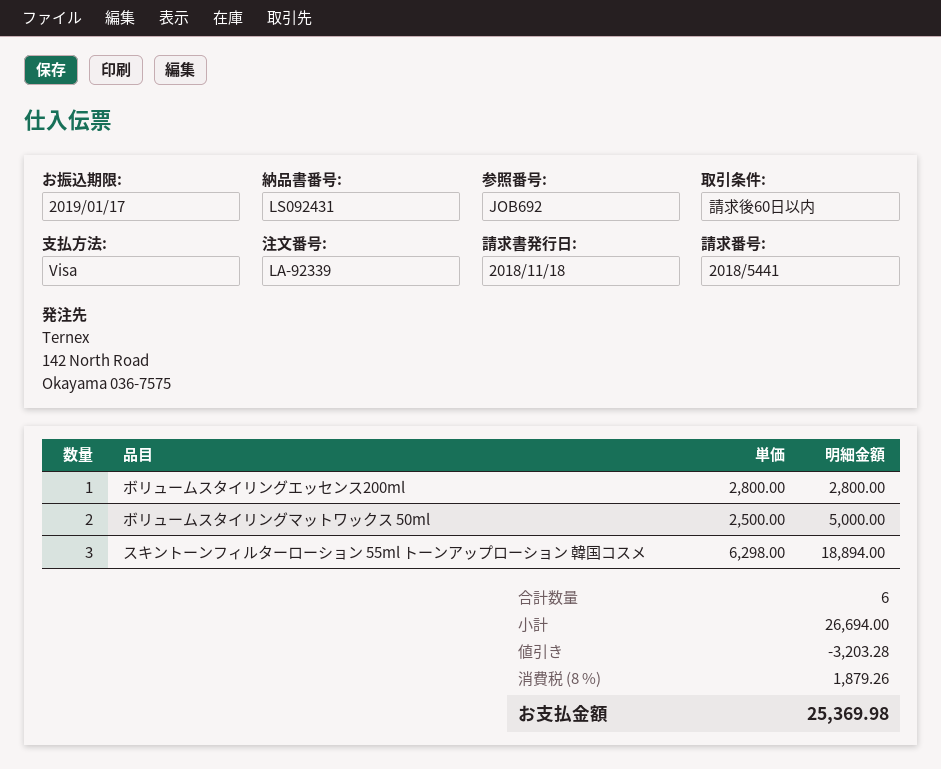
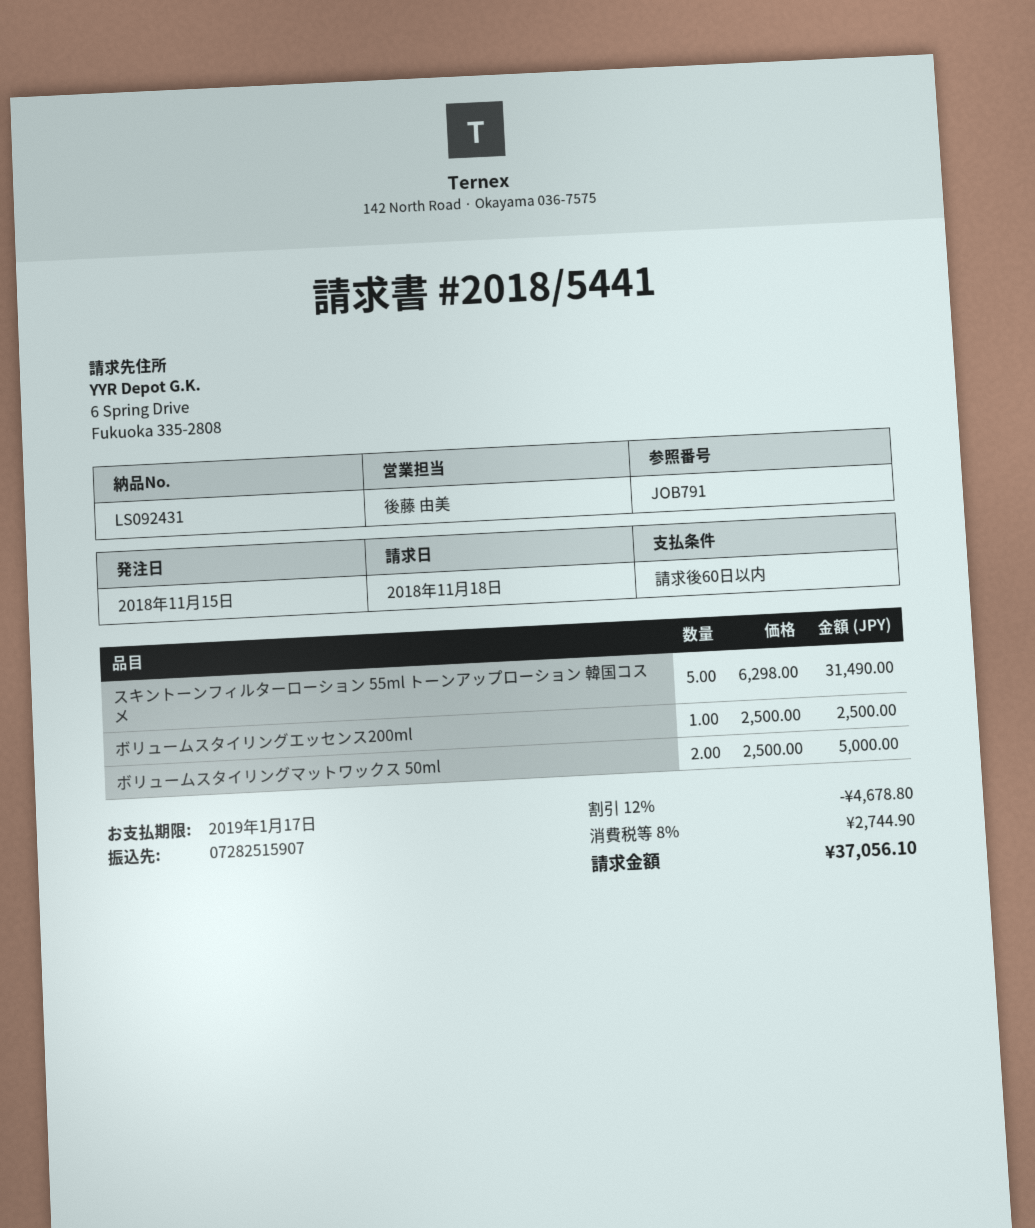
reference: JOB692 -> JOB791
ボリュームスタイリングエッセンス200ml: 1 x 2800.00 = 2800.00 -> 1 x 2500.00 = 2500.00
スキントーンフィルターローション 55ml トーンアップローション 韓国コスメ: 3 x 6298.00 = 18894.00 -> 5 x 6298.00 = 31490.00
discount: 3203.28 -> 4678.80
tax: 8% = 1879.26 -> 8% = 2744.90
total: 25369.98 -> 37056.10

